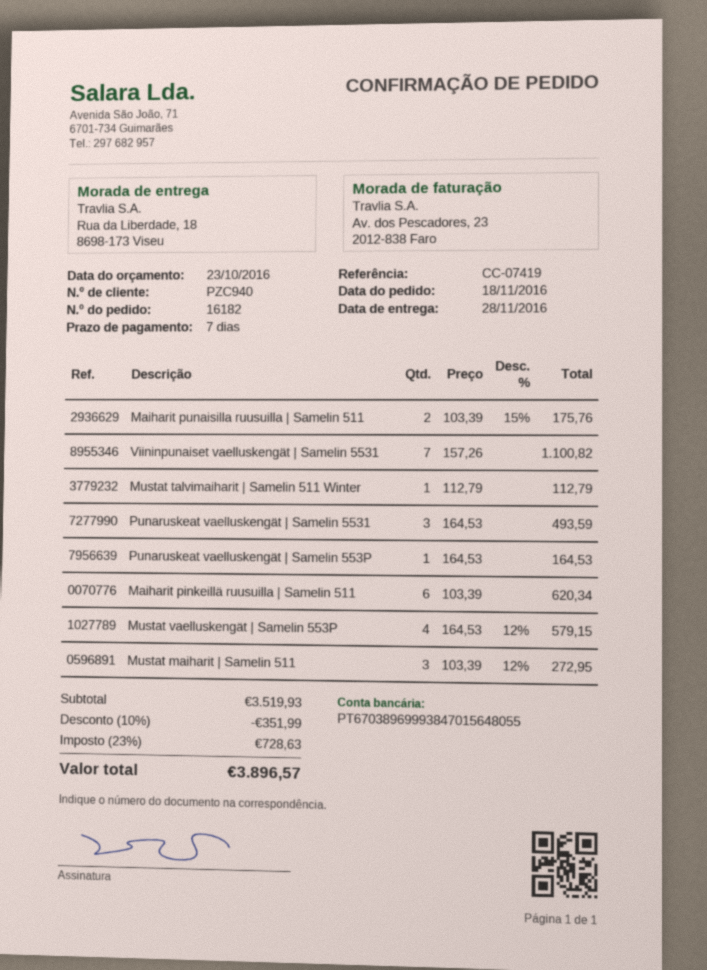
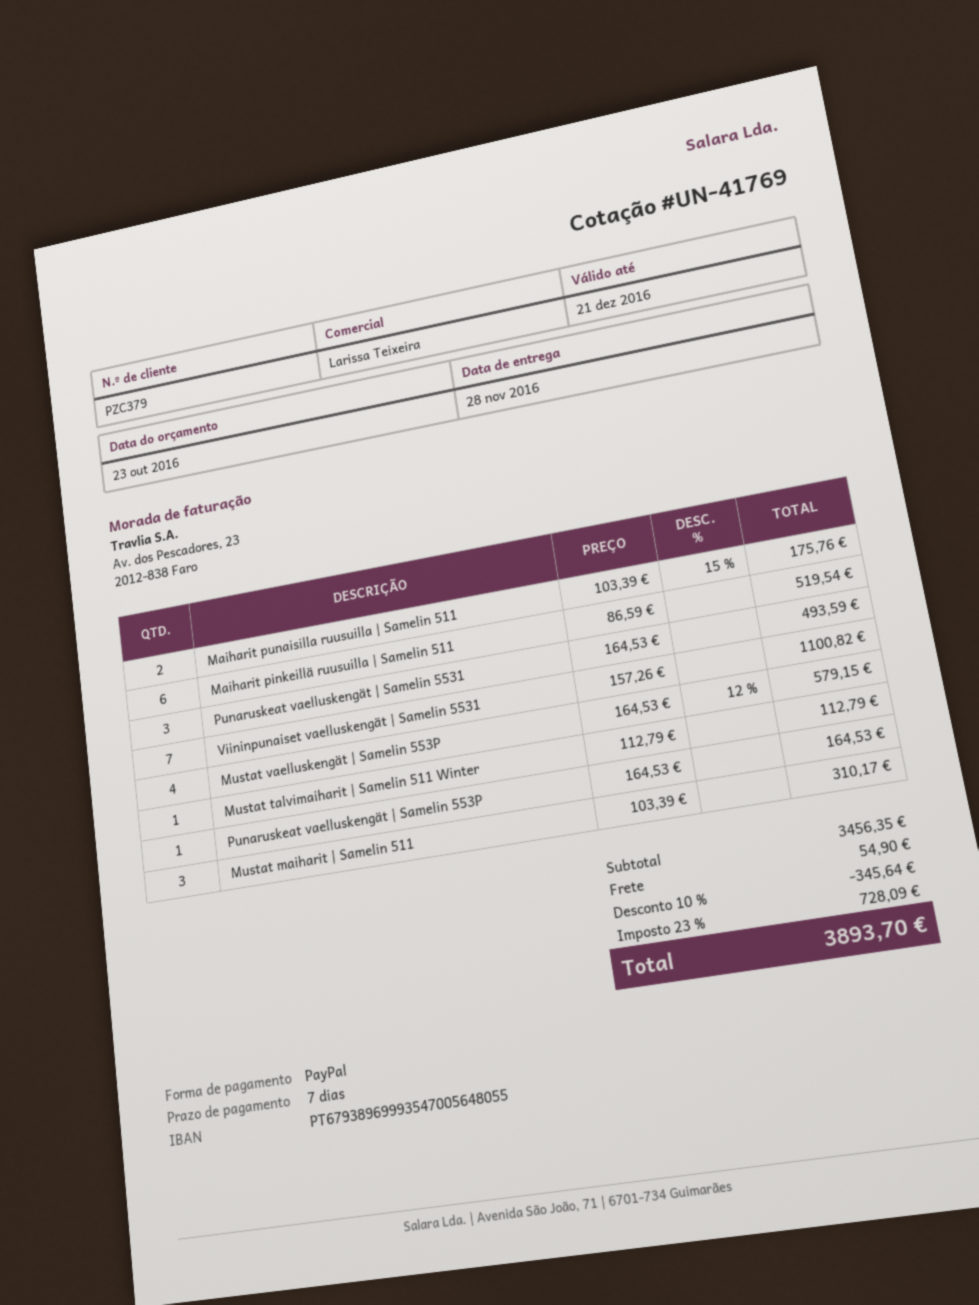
customer number: PZC940 -> PZC379
bank account: PT67038969993847015648055 -> PT67938969993547005648055
Maiharit pinkeillä ruusuilla | Samelin 511: 6 x 103.39 = 620.34 -> 6 x 86.59 = 519.54
Mustat maiharit | Samelin 511: 3 x 103.39 - 12% = 272.95 -> 3 x 103.39 = 310.17
subtotal: 3519.93 -> 3456.35
discount: 10% = 351.99 -> 10% = 345.64
shipping: none -> 54.90
tax: 23% = 728.63 -> 23% = 728.09
total: 3896.57 -> 3893.70

